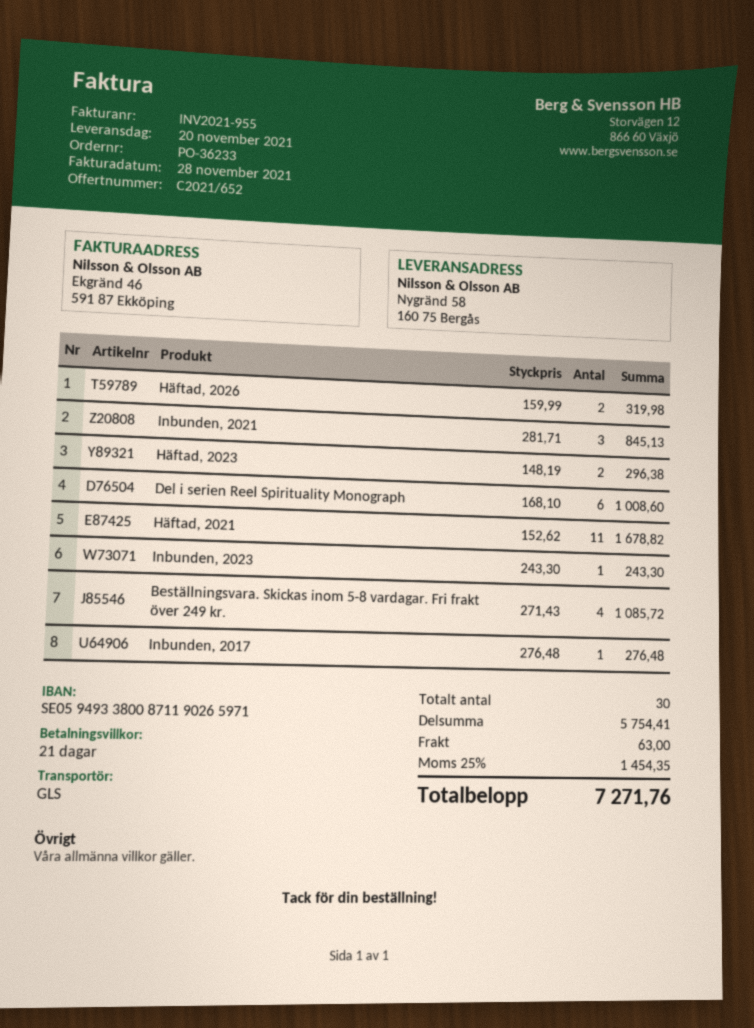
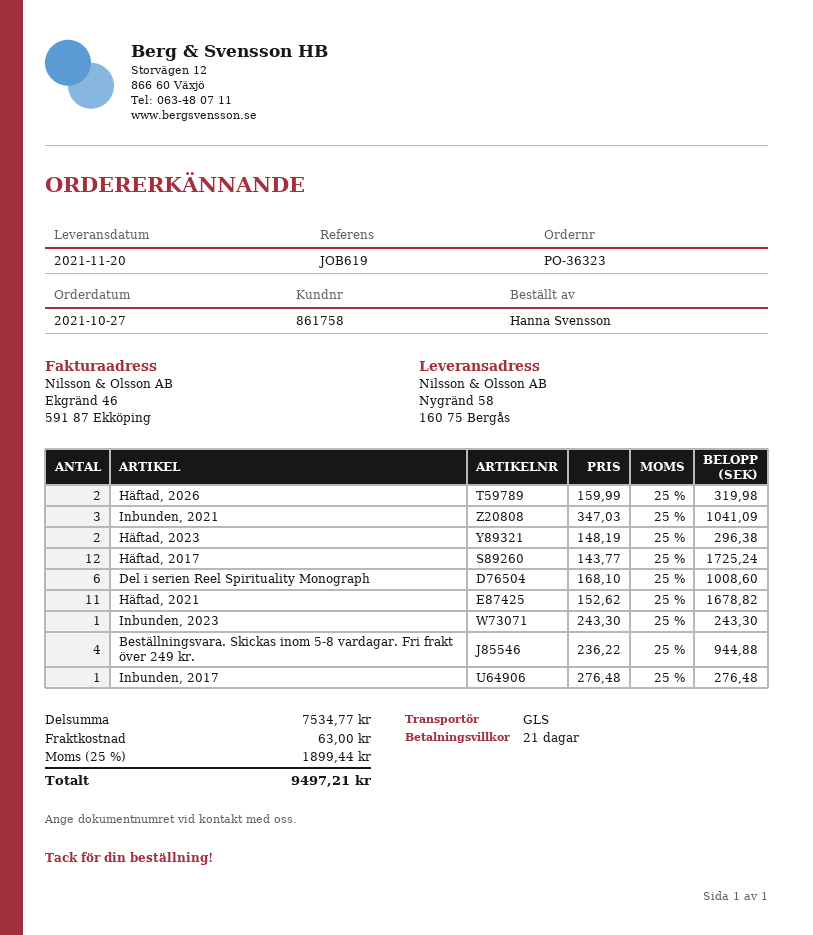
order number: PO-36233 -> PO-36323
Inbunden, 2021: 3 x 281.71 = 845.13 -> 3 x 347.03 = 1041.09
Beställningsvara. Skickas inom 5-8 vardagar. Fri frakt över 249 kr.: 4 x 271.43 = 1085.72 -> 4 x 236.22 = 944.88
Häftad, 2017: none -> 12 x 143.77 = 1725.24
subtotal: 5754.41 -> 7534.77
tax: 25% = 1454.35 -> 25% = 1899.44
total: 7271.76 -> 9497.21

